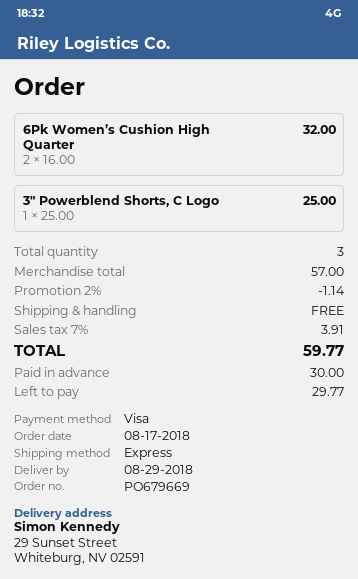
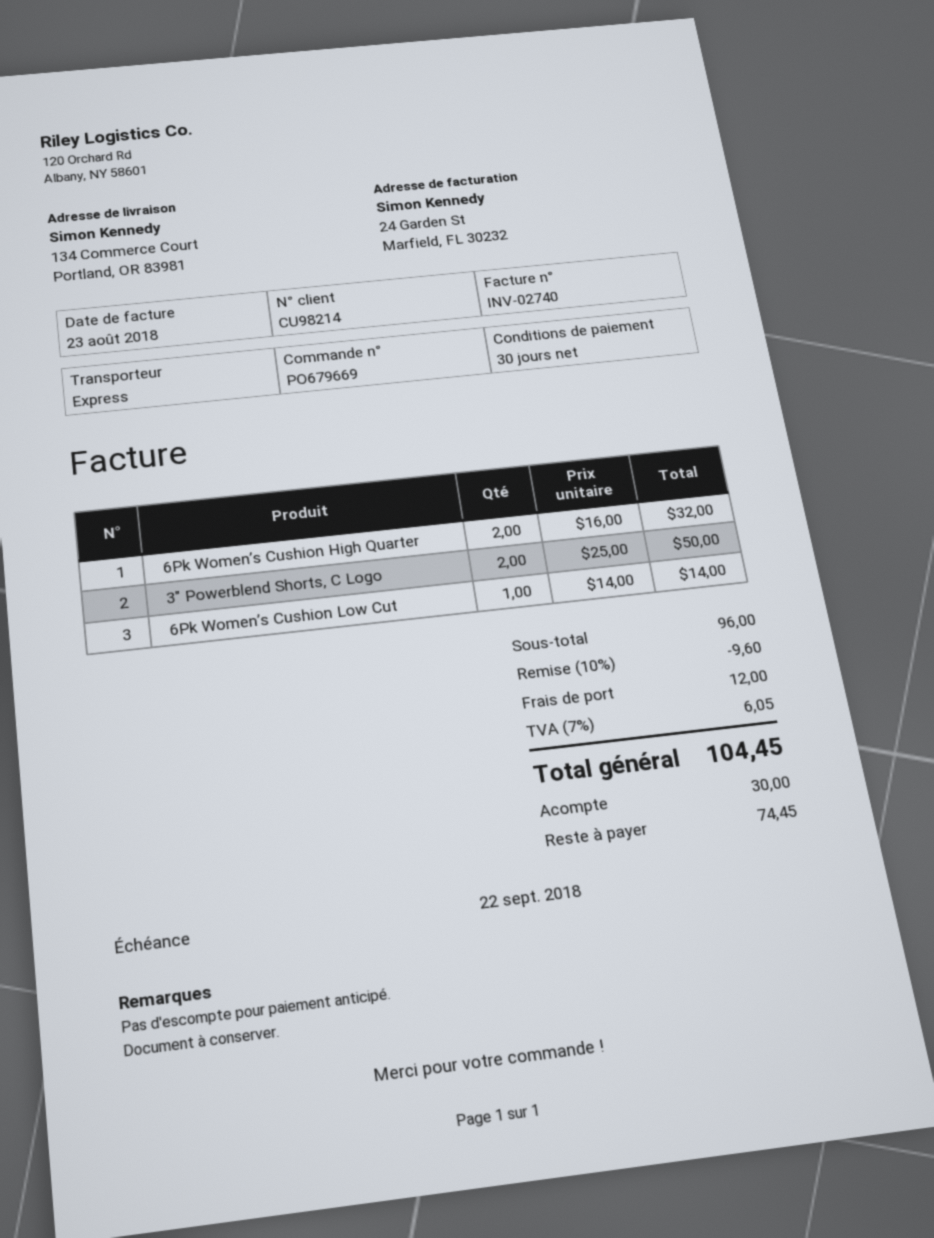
ship to: 29 Sunset Street, Whiteburg, NV 02591 -> 134 Commerce Court, Portland, OR 83981
3″ Powerblend Shorts, C Logo: 1 x 25.00 = 25.00 -> 2 x 25.00 = 50.00
6Pk Women’s Cushion Low Cut: none -> 1 x 14.00 = 14.00
subtotal: 57.00 -> 96.00
discount: 2% = 1.14 -> 10% = 9.60
shipping: 0.00 -> 12.00
tax: 7% = 3.91 -> 7% = 6.05
total: 59.77 -> 104.45
balance: 29.77 -> 74.45

